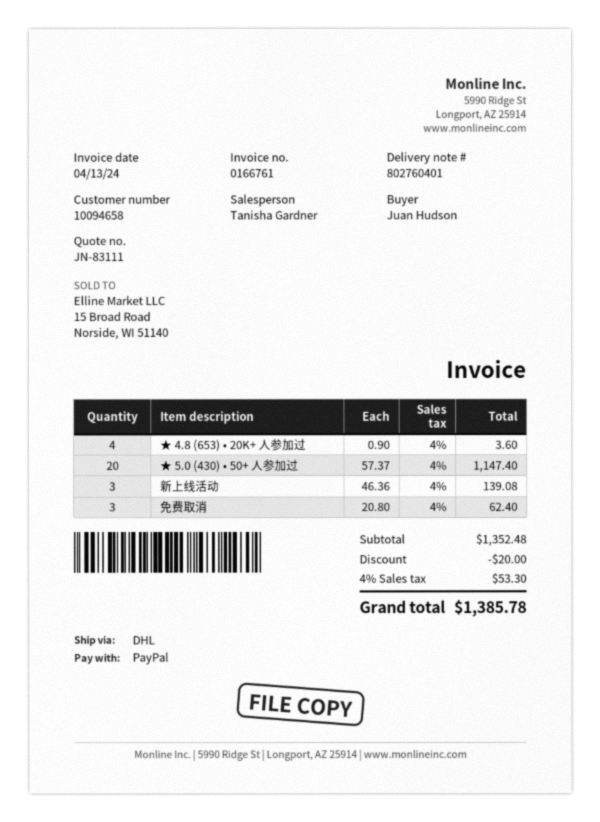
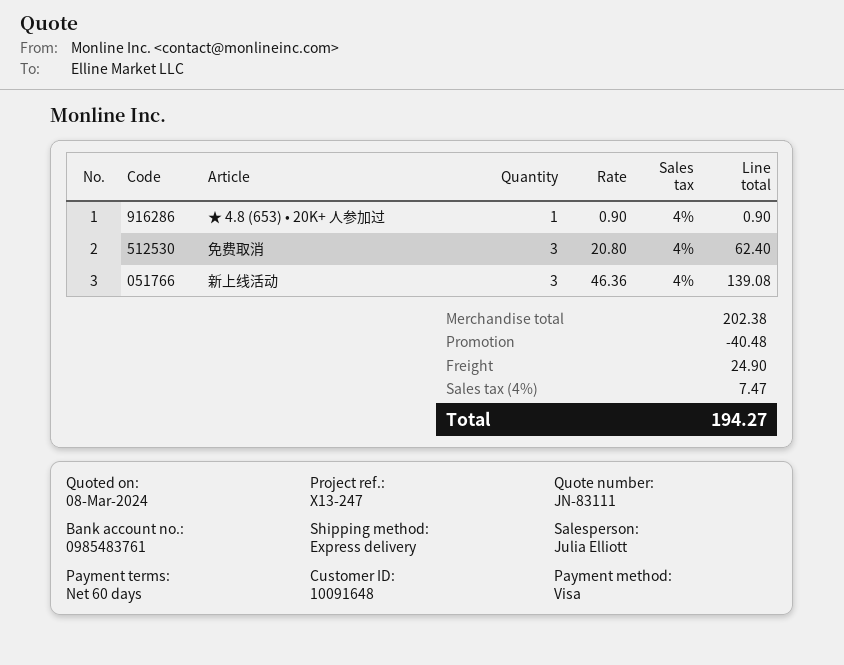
customer number: 10094658 -> 10091648
sales rep: Tanisha Gardner -> Julia Elliott
payment method: PayPal -> Visa
shipping method: DHL -> express
★ 4.8 (653) • 20K+ 人参加过: 4 x 0.90 = 3.60 -> 1 x 0.90 = 0.90
★ 5.0 (430) • 50+ 人参加过: 20 x 57.37 = 1147.40 -> none
subtotal: 1352.48 -> 202.38
discount: 20.00 -> 40.48
shipping: none -> 24.90
tax: 4% = 53.30 -> 4% = 7.47
total: 1385.78 -> 194.27

